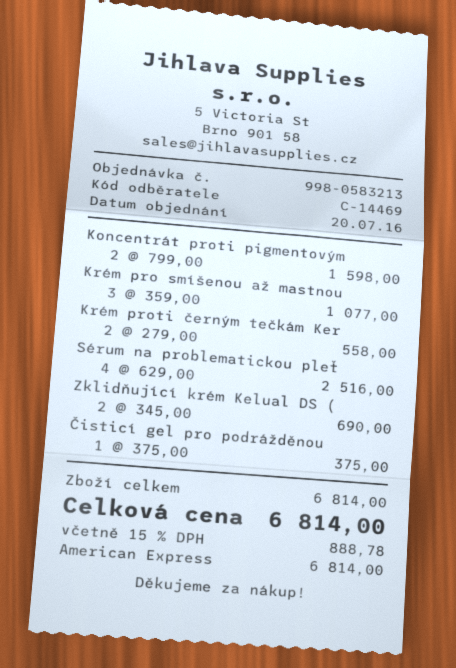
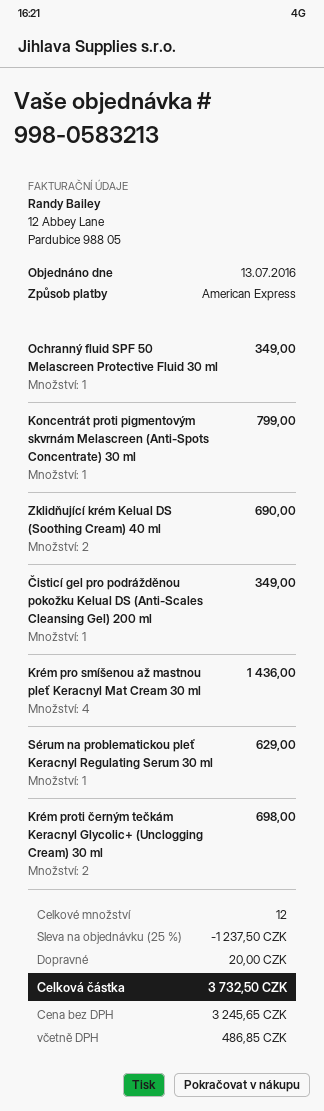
order date: 2016-07-20 -> 2016-07-13
Koncentrát proti pigmentovým: 2 for 1598.00 -> 1 for 799.00
Krém pro smíšenou až mastnou: 3 for 1077.00 -> 4 for 1436.00
Krém proti černým tečkám Ker: 2 for 558.00 -> 2 for 698.00
Sérum na problematickou pleť: 4 for 2516.00 -> 1 for 629.00
Čisticí gel pro podrážděnou: 1 for 375.00 -> 1 for 349.00
Ochranný fluid SPF 50 Melascreen Protective Fluid 30 ml: none -> 1 for 349.00
discount: none -> 25% = 1237.50
shipping: none -> 20.00
tax: 888.78 -> 486.85
total: 6814.00 -> 3732.50

